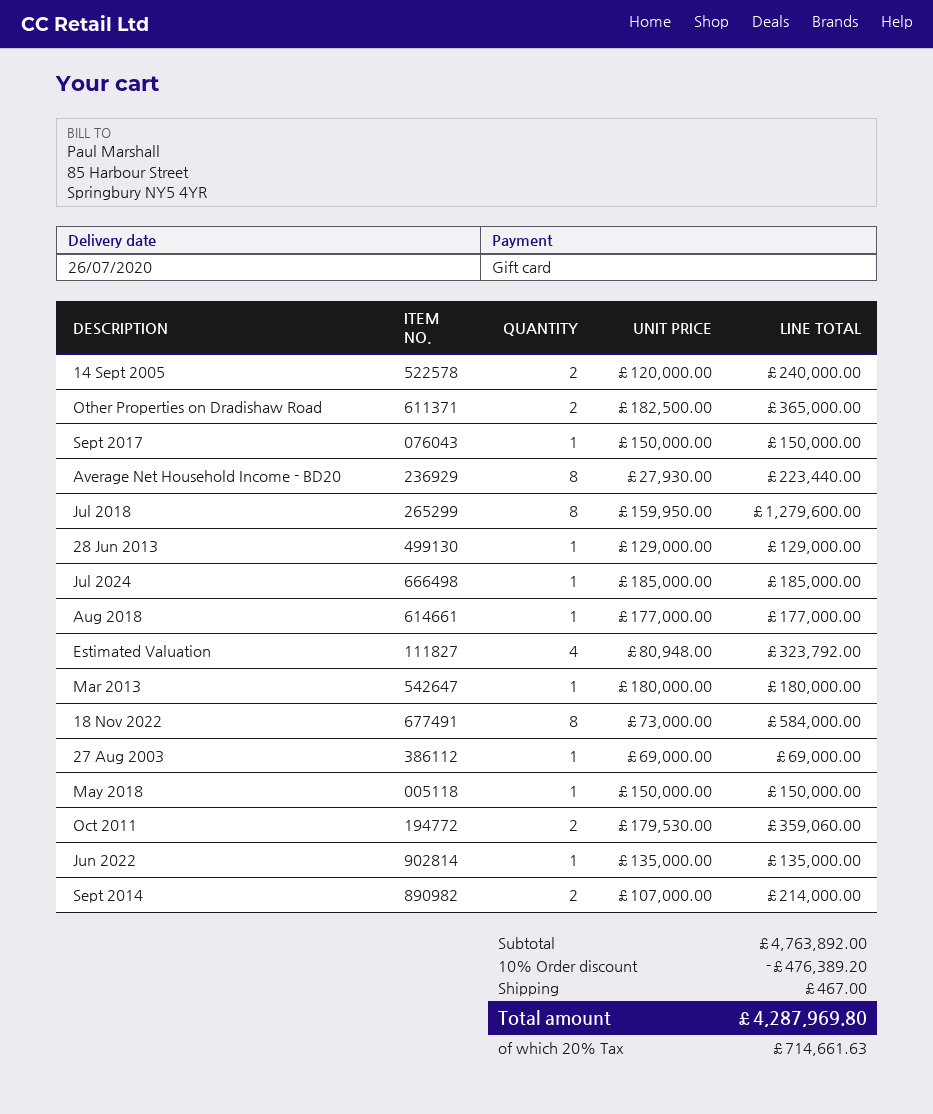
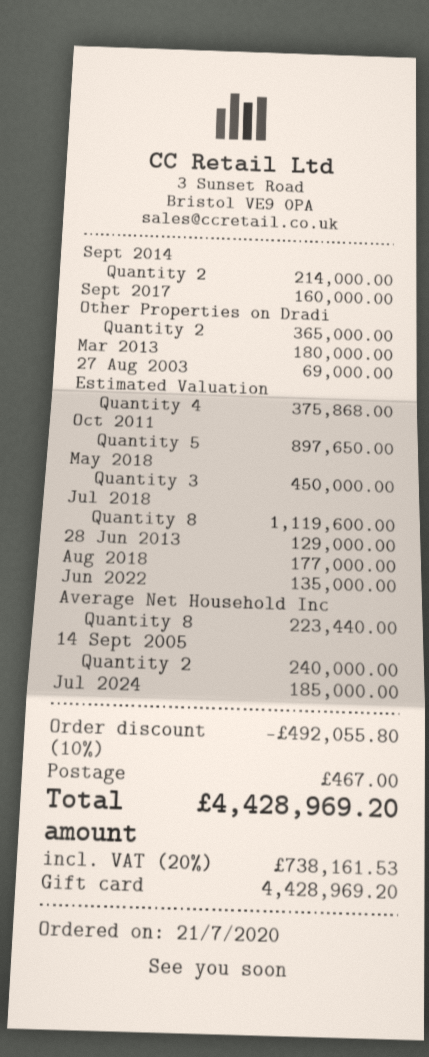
Sept 2017: 1 for 150000.00 -> 1 for 160000.00
Jul 2018: 8 for 1279600.00 -> 8 for 1119600.00
Estimated Valuation: 4 for 323792.00 -> 4 for 375868.00
18 Nov 2022: 8 for 584000.00 -> none
May 2018: 1 for 150000.00 -> 3 for 450000.00
Oct 2011: 2 for 359060.00 -> 5 for 897650.00
discount: 10% = 476389.20 -> 10% = 492055.80
tax: 20% = 714661.63 -> 20% = 738161.53
total: 4287969.80 -> 4428969.20

